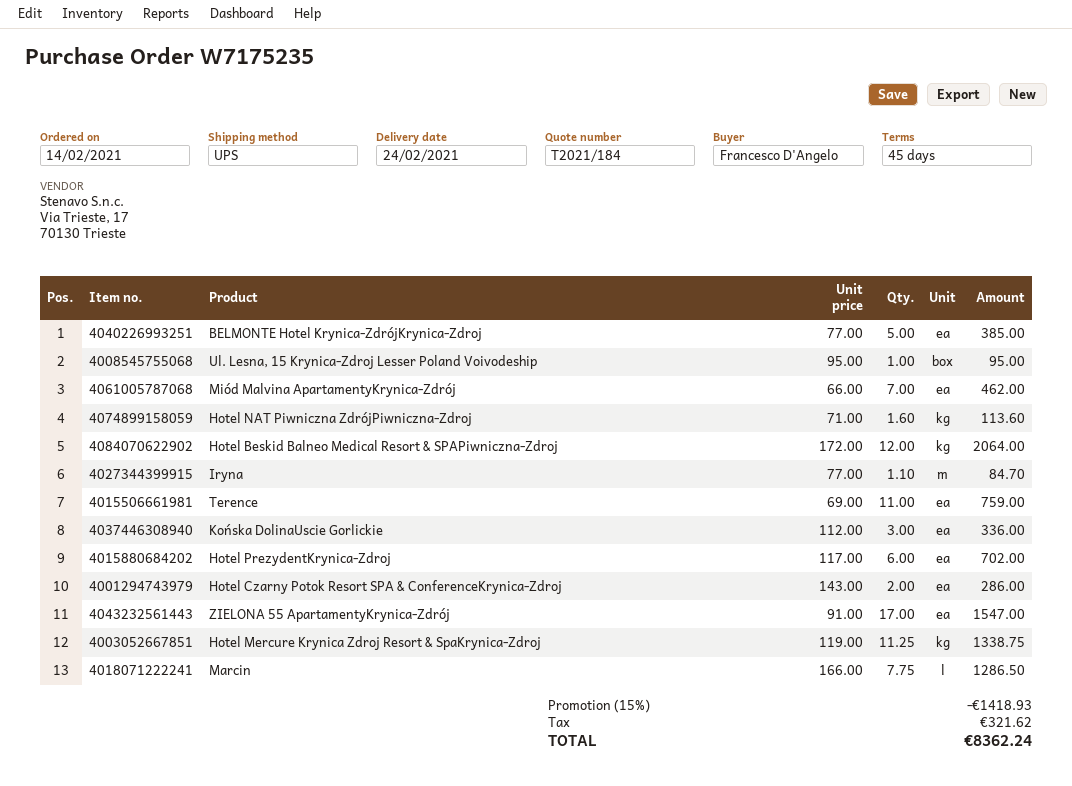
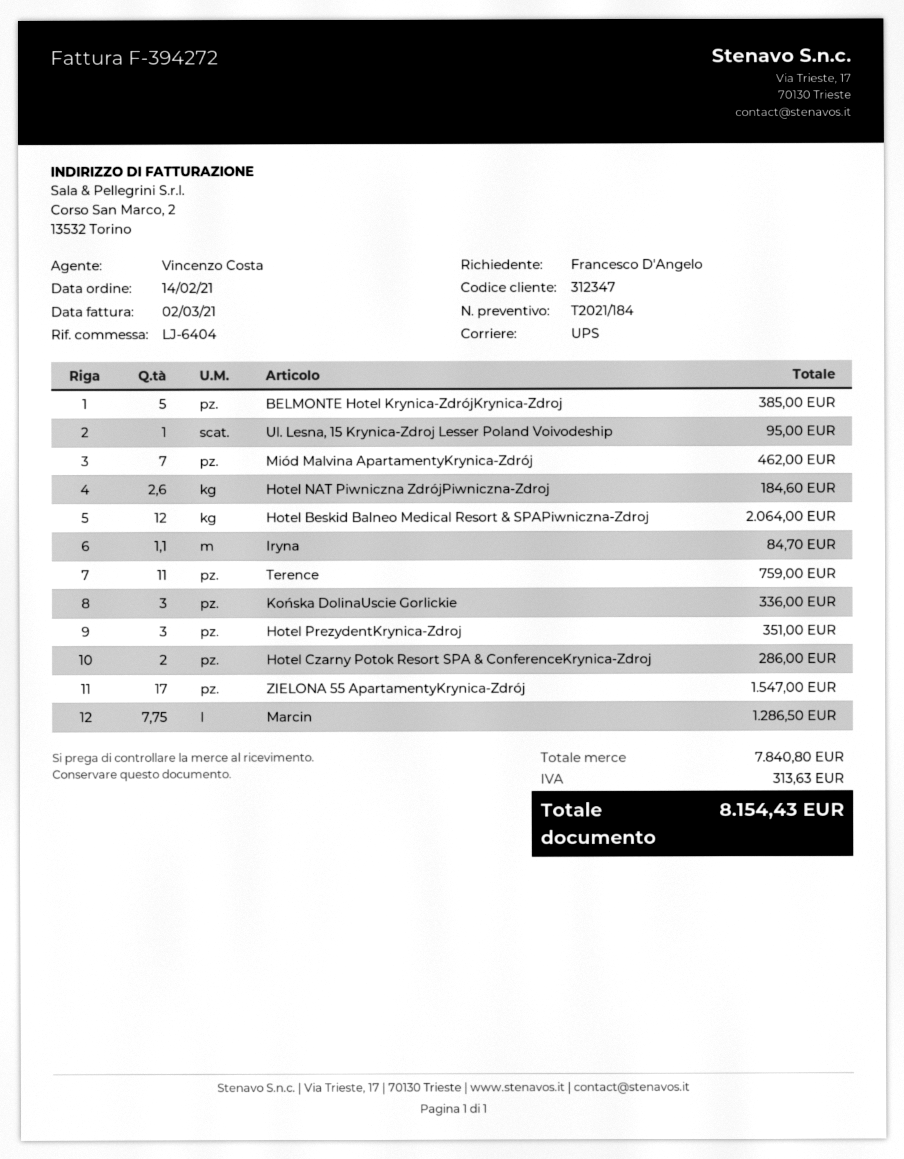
Hotel NAT Piwniczna ZdrójPiwniczna-Zdroj: 1.6 for 113.60 -> 2.6 for 184.60
Hotel PrezydentKrynica-Zdroj: 6 for 702.00 -> 3 for 351.00
Hotel Mercure Krynica Zdroj Resort & SpaKrynica-Zdroj: 11.25 for 1338.75 -> none
discount: 15% = 1418.93 -> none
tax: 321.62 -> 313.63
total: 8362.24 -> 8154.43

